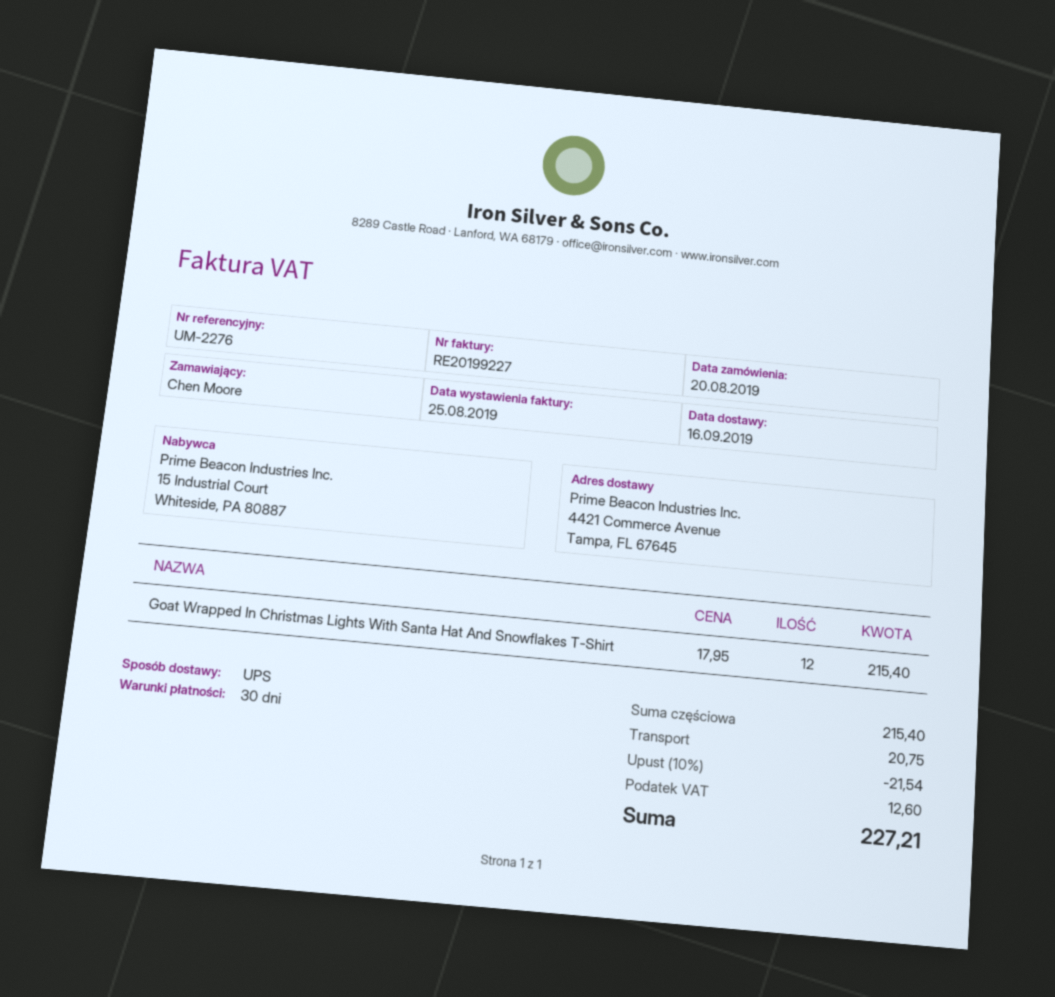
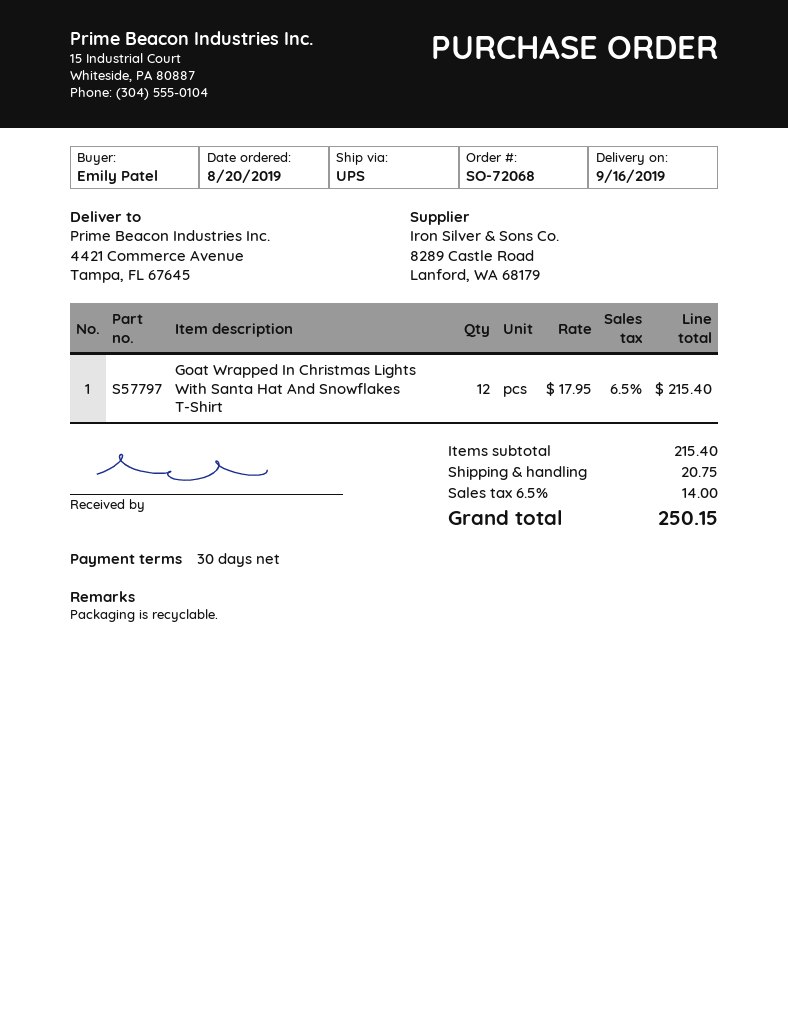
ordered by: Chen Moore -> Emily Patel
discount: 10% = 21.54 -> none
tax: 12.60 -> 14.00
total: 227.21 -> 250.15

